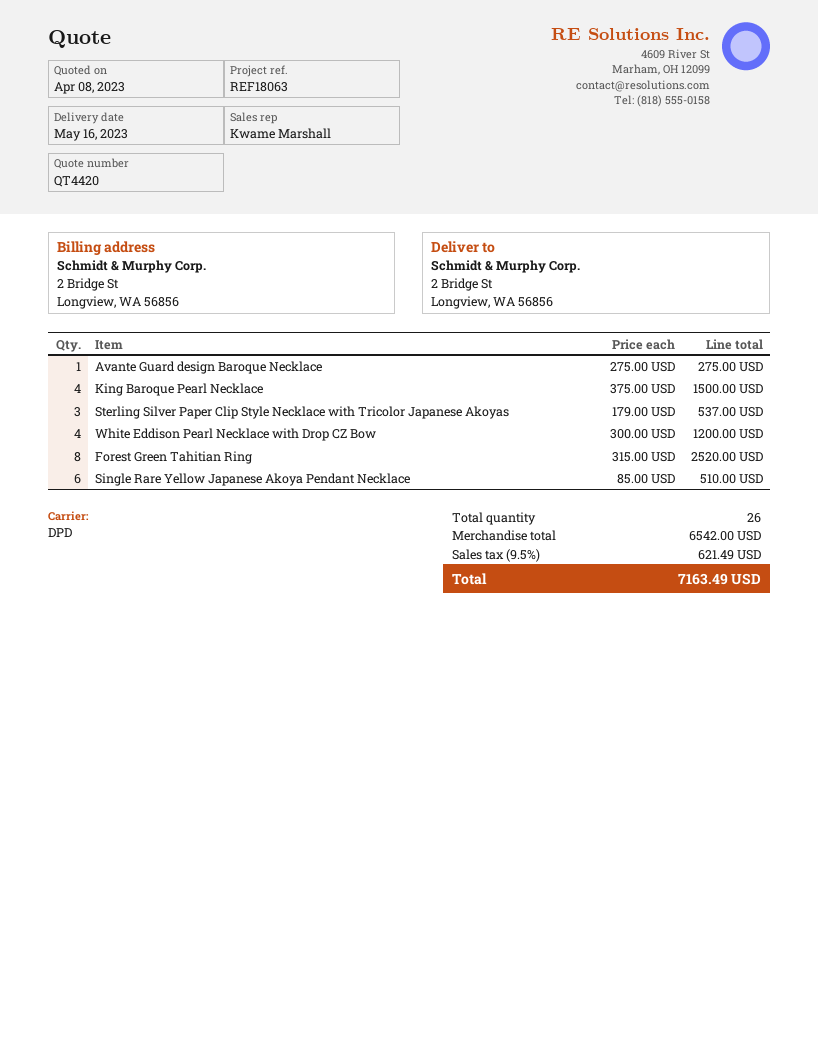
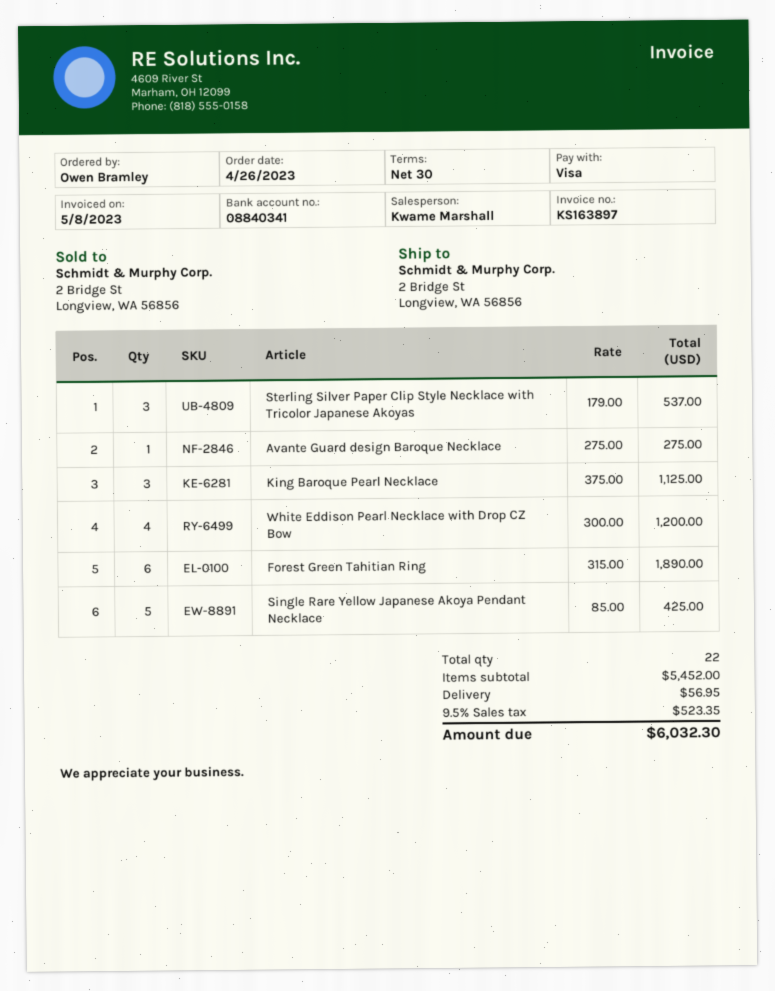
King Baroque Pearl Necklace: 4 x 375.00 = 1500.00 -> 3 x 375.00 = 1125.00
Forest Green Tahitian Ring: 8 x 315.00 = 2520.00 -> 6 x 315.00 = 1890.00
Single Rare Yellow Japanese Akoya Pendant Necklace: 6 x 85.00 = 510.00 -> 5 x 85.00 = 425.00
total quantity: 26 -> 22
subtotal: 6542.00 -> 5452.00
shipping: none -> 56.95
tax: 9.5% = 621.49 -> 9.5% = 523.35
total: 7163.49 -> 6032.30

